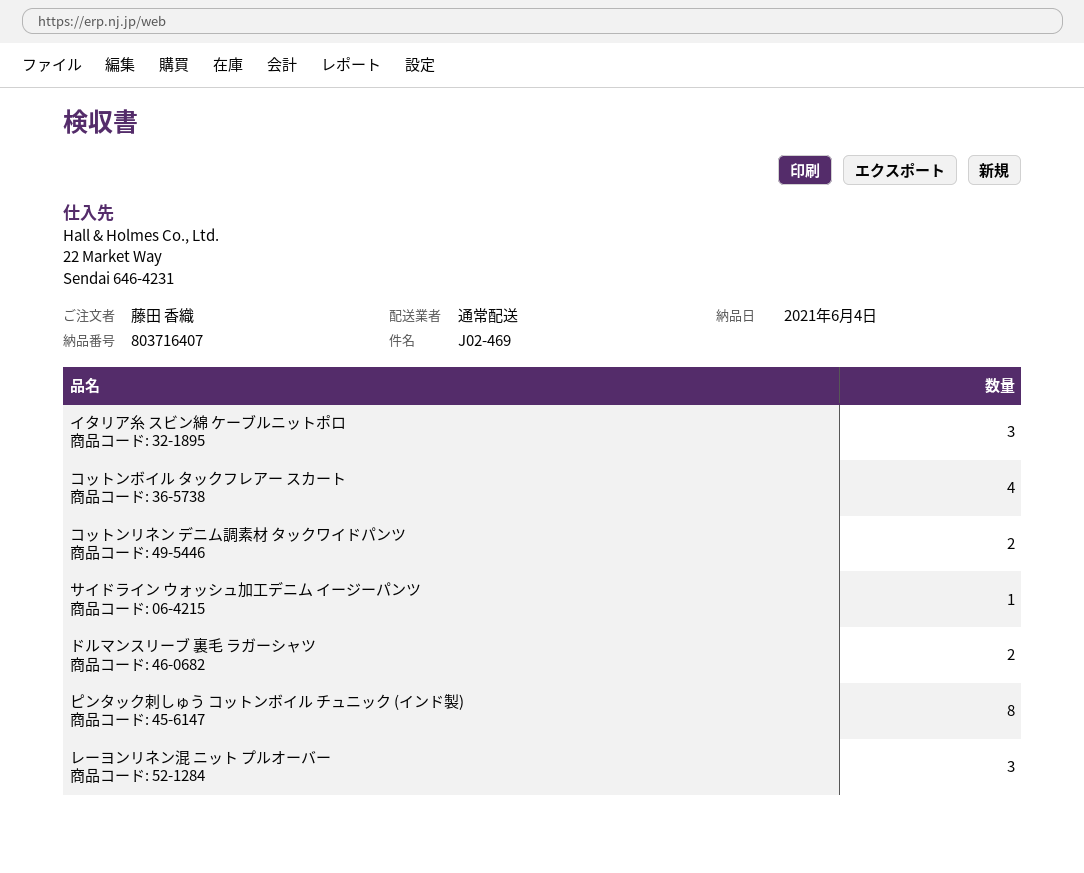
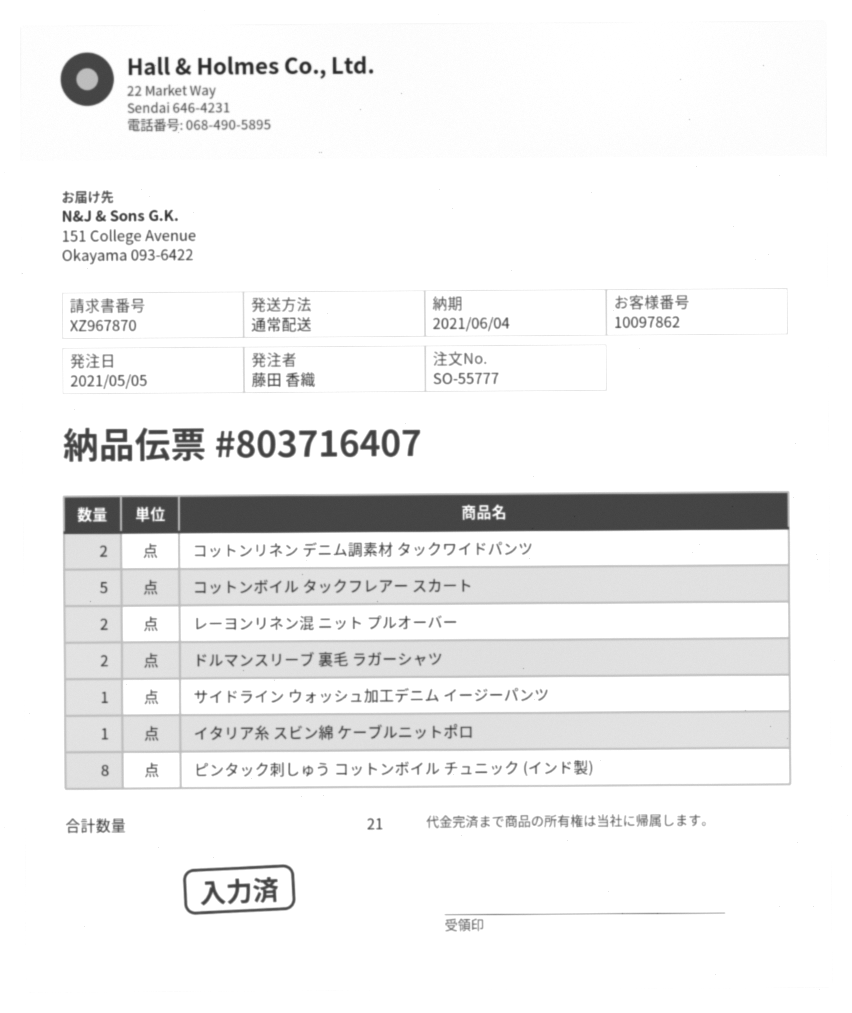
イタリア糸 スビン綿 ケーブルニットポロ: 3 -> 1
コットンボイル タックフレアー スカート: 4 -> 5
レーヨンリネン混 ニット プルオーバー: 3 -> 2

